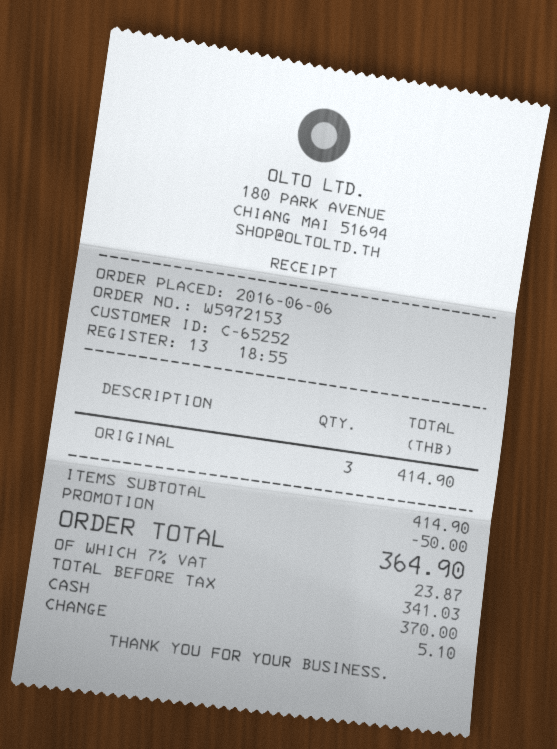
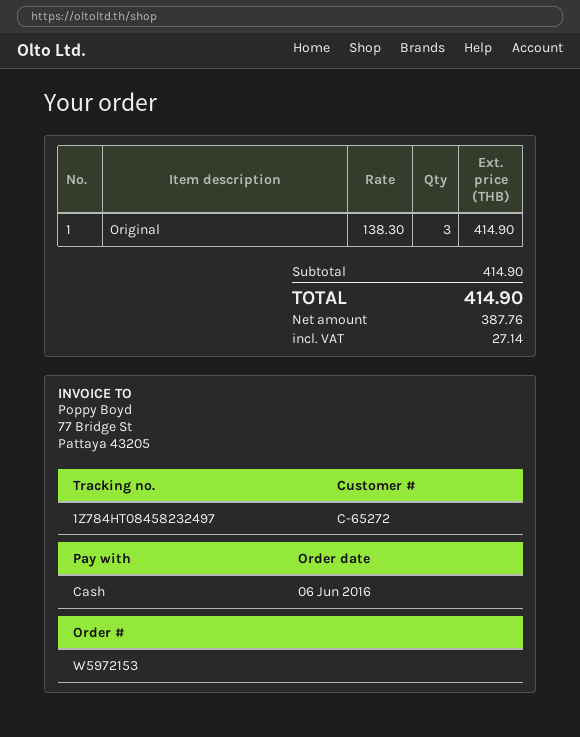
customer number: C-65252 -> C-65272
discount: 50.00 -> none
net: 341.03 -> 387.76
tax: 23.87 -> 27.14
total: 364.90 -> 414.90

